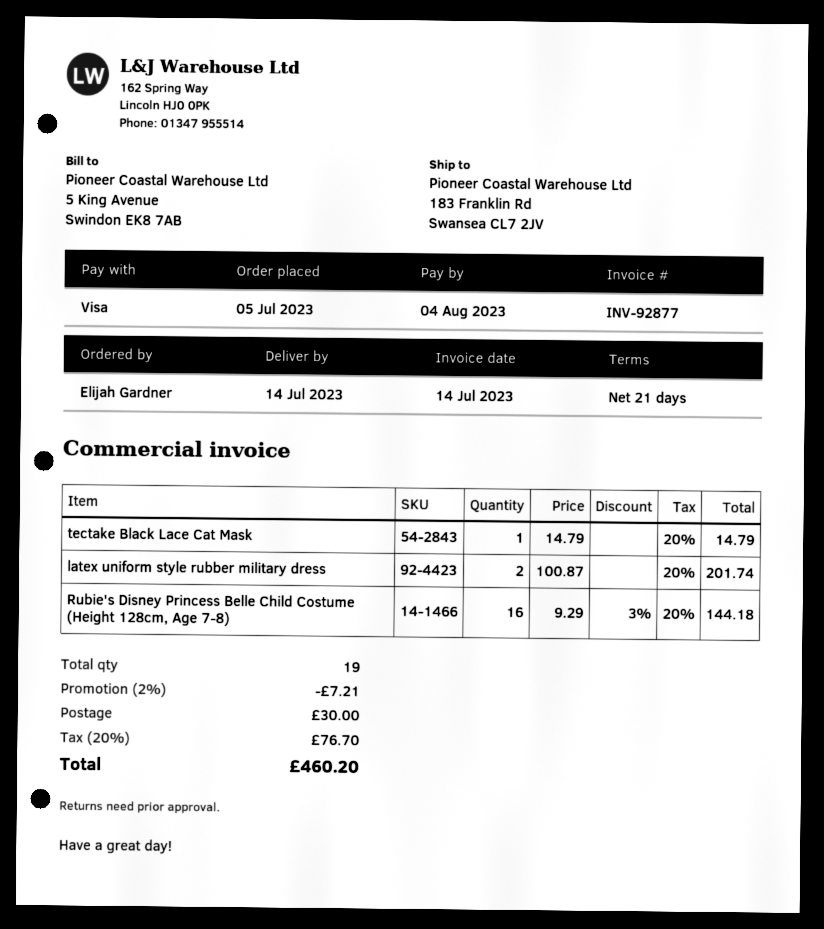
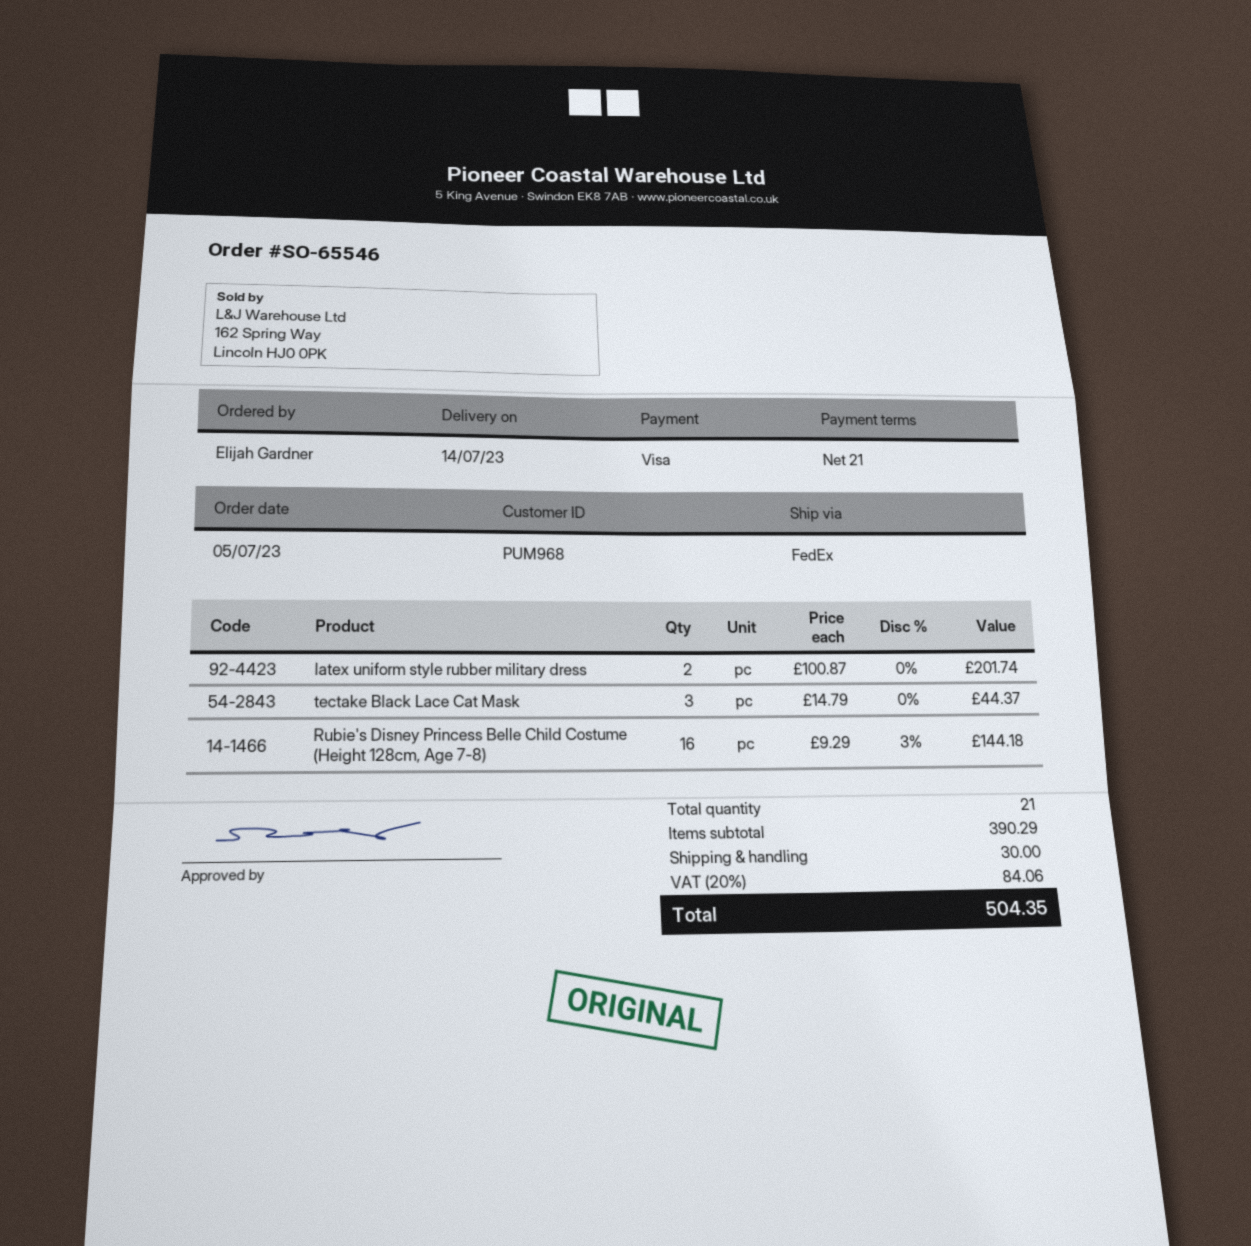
tectake Black Lace Cat Mask: 1 x 14.79 = 14.79 -> 3 x 14.79 = 44.37
total quantity: 19 -> 21
discount: 2% = 7.21 -> none
tax: 20% = 76.70 -> 20% = 84.06
total: 460.20 -> 504.35

